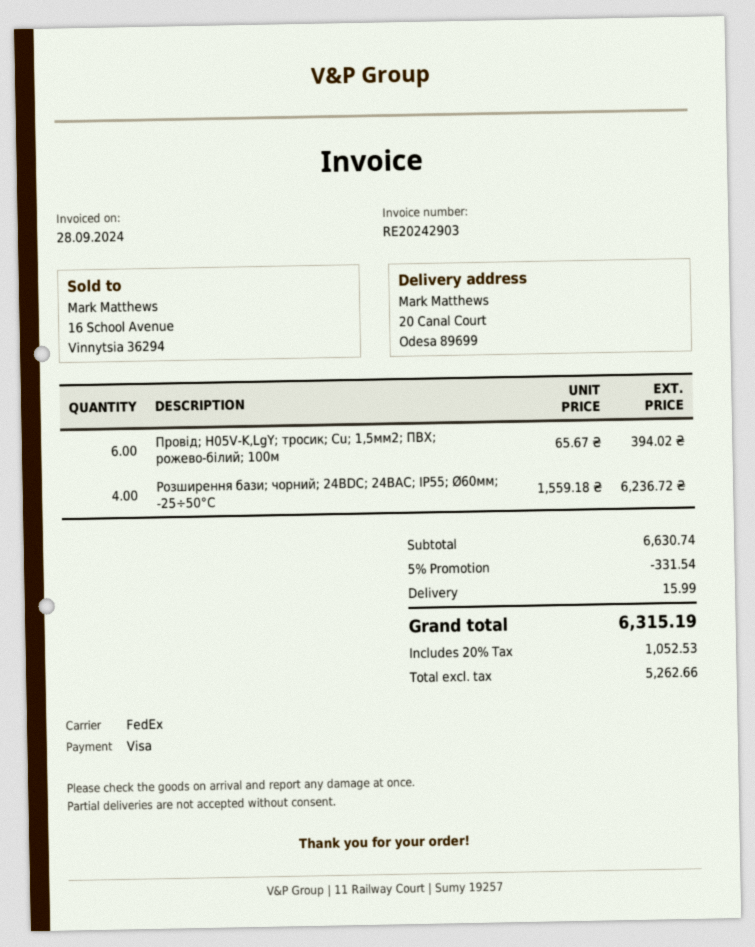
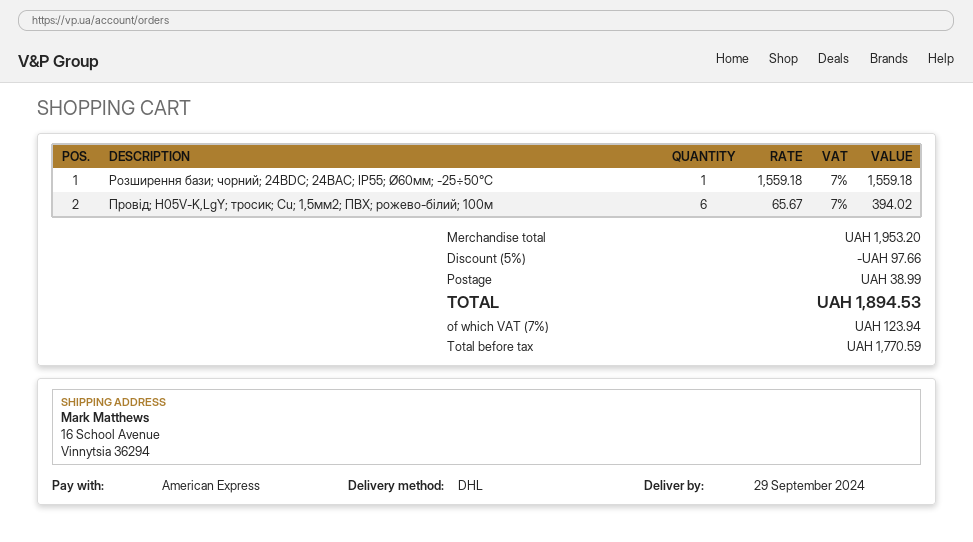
payment method: Visa -> American Express
shipping method: FedEx -> DHL
ship to: 20 Canal Court, Odesa 89699 -> 16 School Avenue, Vinnytsia 36294
Розширення бази; чорний; 24ВDC; 24ВAC; IP55; Ø60мм; -25÷50°C: 4 x 1559.18 = 6236.72 -> 1 x 1559.18 = 1559.18
subtotal: 6630.74 -> 1953.20
discount: 5% = 331.54 -> 5% = 97.66
shipping: 15.99 -> 38.99
net: 5262.66 -> 1770.59
tax: 20% = 1052.53 -> 7% = 123.94
total: 6315.19 -> 1894.53

